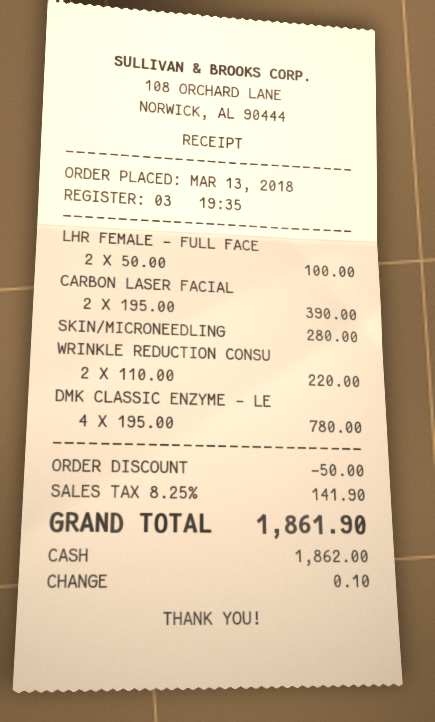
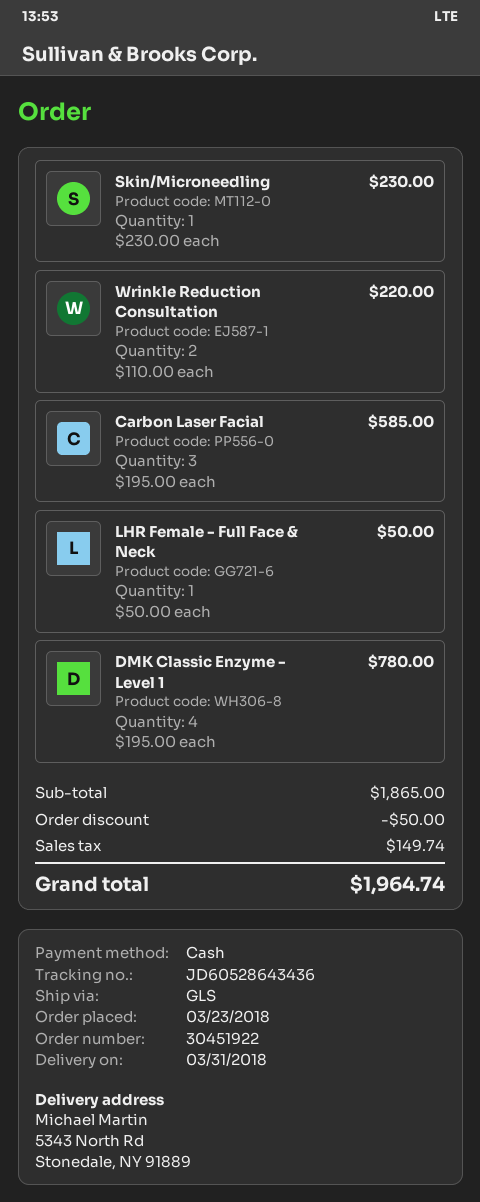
order date: 2018-03-13 -> 2018-03-23
LHR FEMALE - FULL FACE: 2 x 50.00 = 100.00 -> 1 x 50.00 = 50.00
CARBON LASER FACIAL: 2 x 195.00 = 390.00 -> 3 x 195.00 = 585.00
SKIN/MICRONEEDLING: 1 x 280.00 = 280.00 -> 1 x 230.00 = 230.00
tax: 141.90 -> 149.74
total: 1861.90 -> 1964.74

